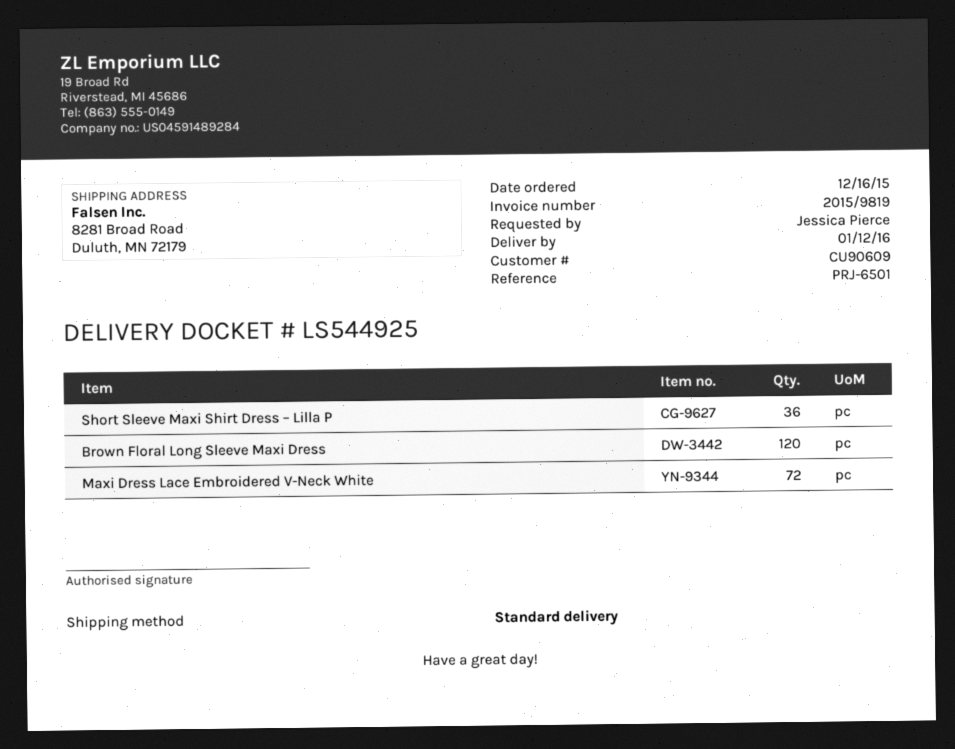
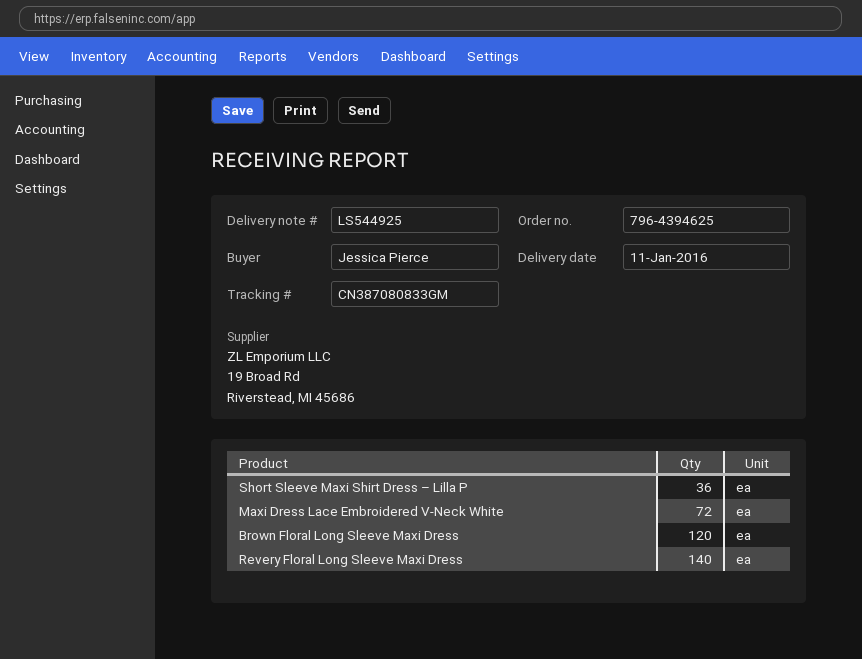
delivery date: 2016-01-12 -> 2016-01-11
Revery Floral Long Sleeve Maxi Dress: none -> 140

